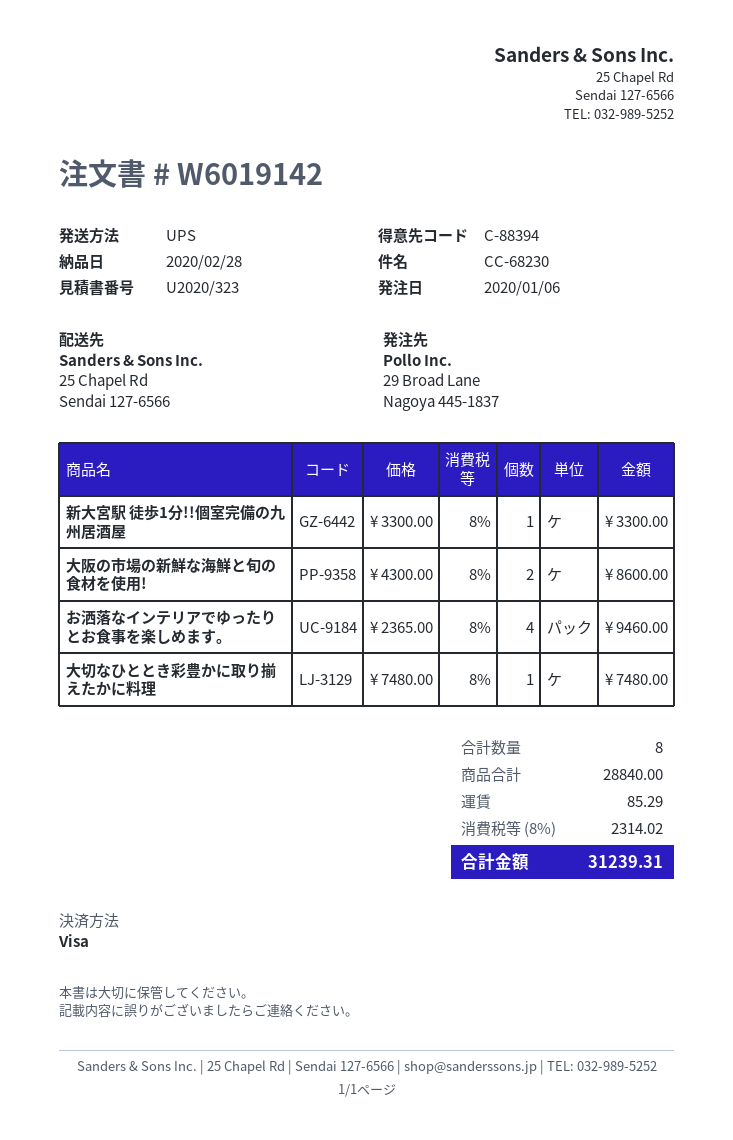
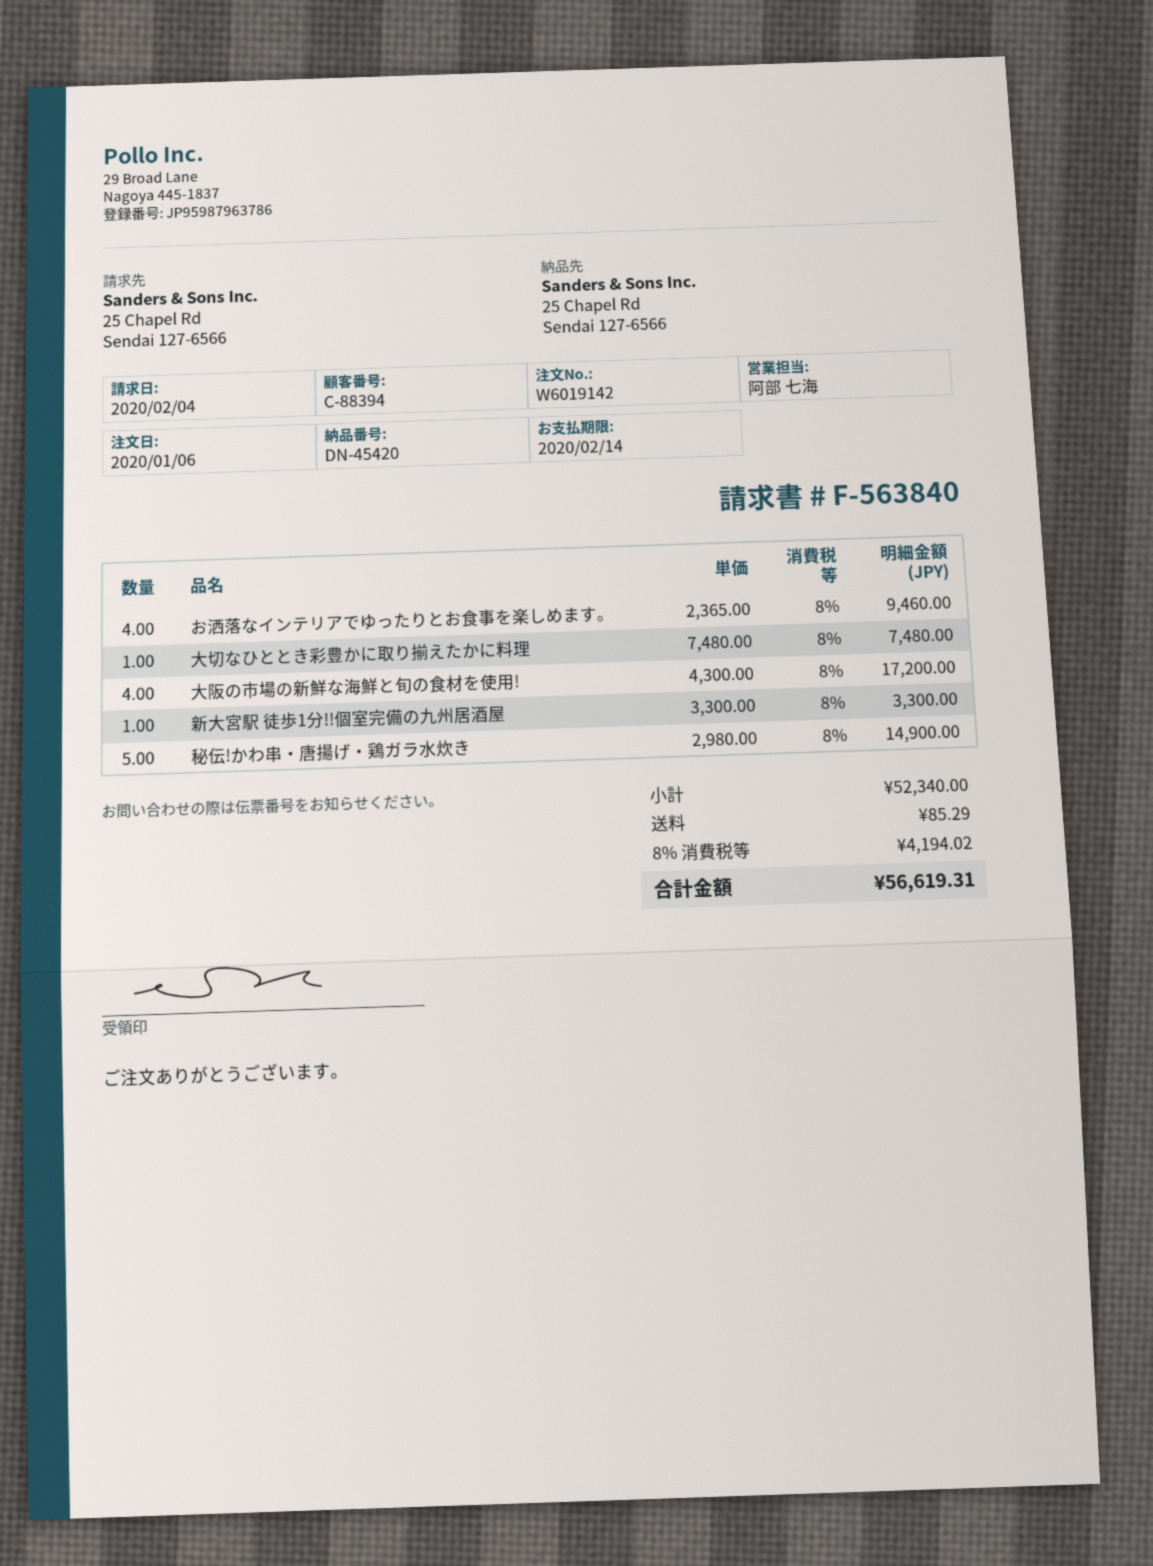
大阪の市場の新鮮な海鮮と旬の食材を使用!: 2 x 4300.00 = 8600.00 -> 4 x 4300.00 = 17200.00
秘伝!かわ串・唐揚げ・鶏ガラ水炊き: none -> 5 x 2980.00 = 14900.00
subtotal: 28840.00 -> 52340.00
tax: 8% = 2314.02 -> 8% = 4194.02
total: 31239.31 -> 56619.31

